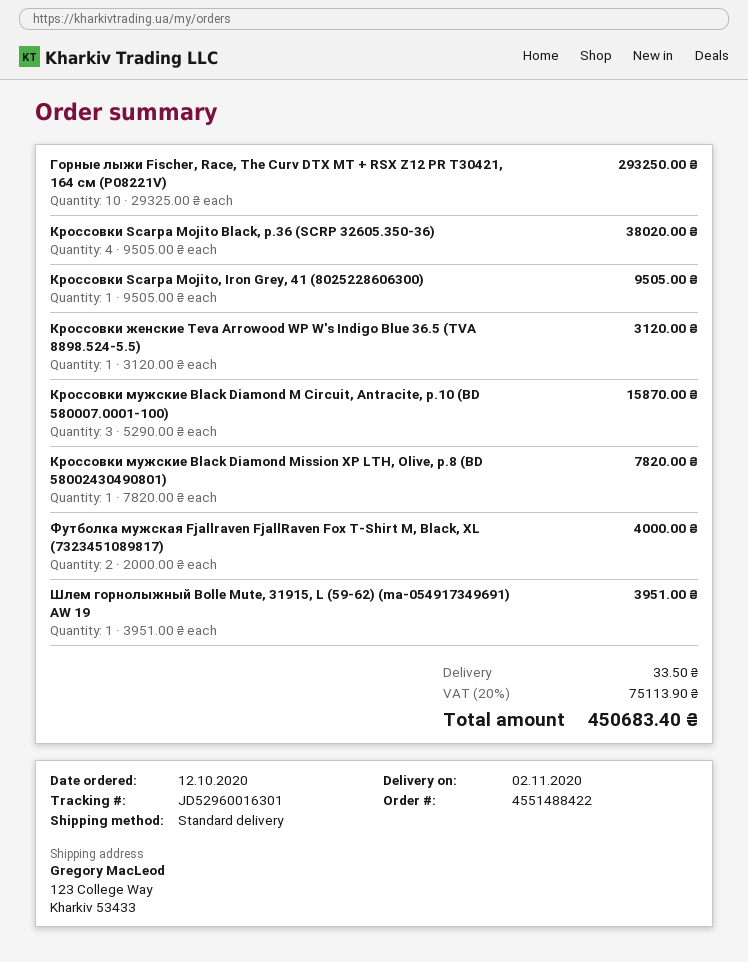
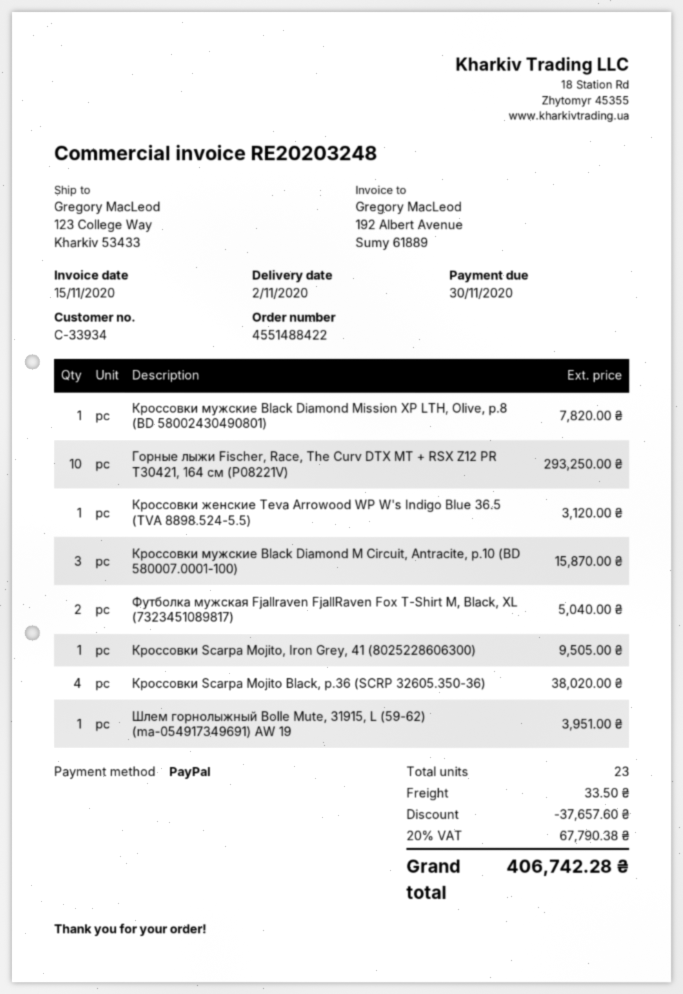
Футболка мужская Fjallraven FjallRaven Fox T-Shirt M, Black, XL (7323451089817): 2 for 4000.00 -> 2 for 5040.00
discount: none -> 37657.60
tax: 20% = 75113.90 -> 20% = 67790.38
total: 450683.40 -> 406742.28

